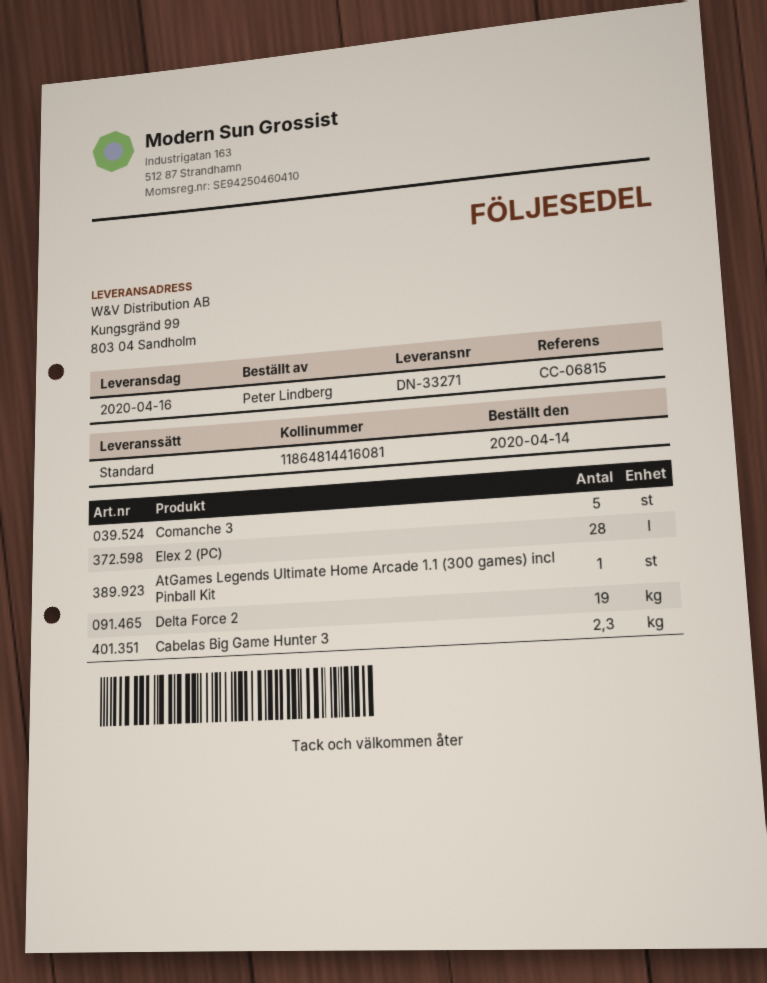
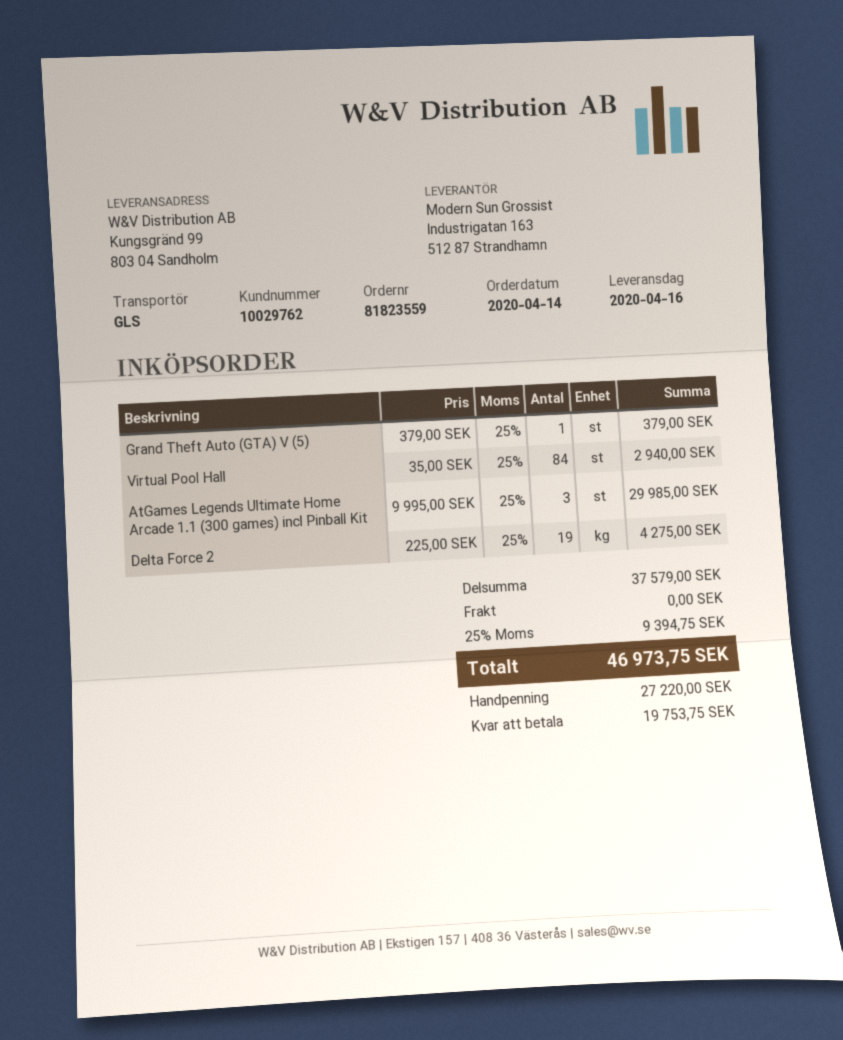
shipping method: standard -> GLS
Comanche 3: 5 -> none
Elex 2 (PC): 28 -> none
AtGames Legends Ultimate Home Arcade 1.1 (300 games) incl Pinball Kit: 1 -> 3
Cabelas Big Game Hunter 3: 2.3 -> none
Grand Theft Auto (GTA) V (5): none -> 1
Virtual Pool Hall: none -> 84

